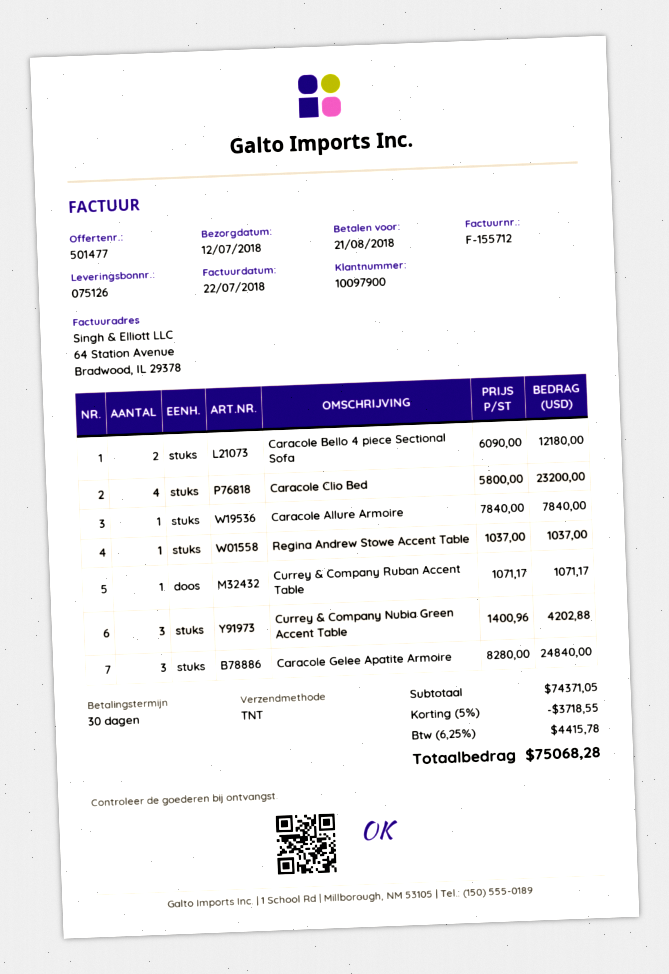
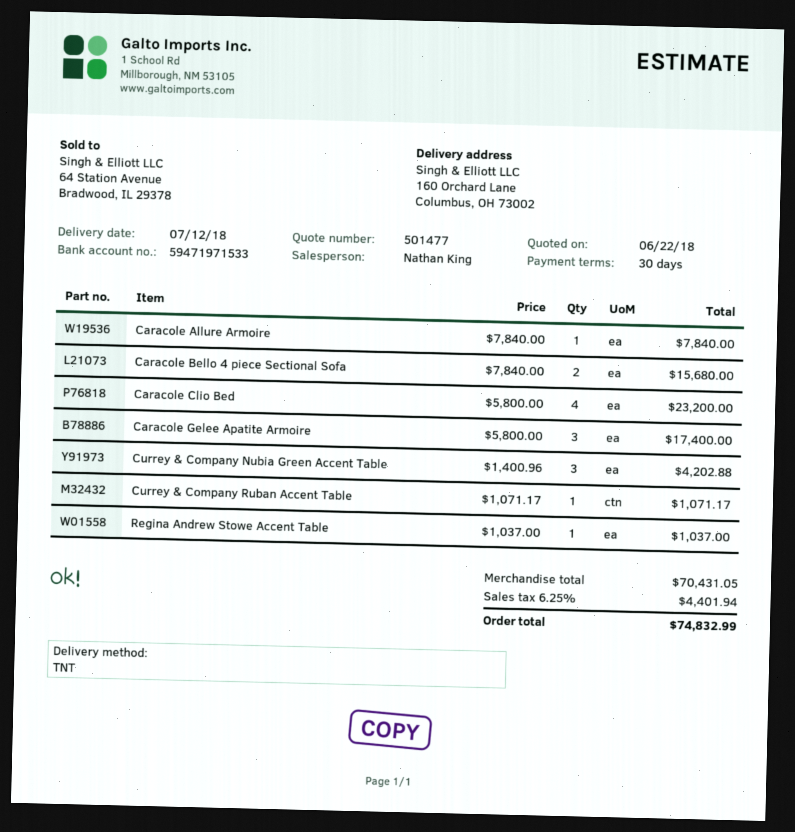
Caracole Bello 4 piece Sectional Sofa: 2 x 6090.00 = 12180.00 -> 2 x 7840.00 = 15680.00
Caracole Gelee Apatite Armoire: 3 x 8280.00 = 24840.00 -> 3 x 5800.00 = 17400.00
subtotal: 74371.05 -> 70431.05
discount: 5% = 3718.55 -> none
tax: 6.25% = 4415.78 -> 6.25% = 4401.94
total: 75068.28 -> 74832.99

